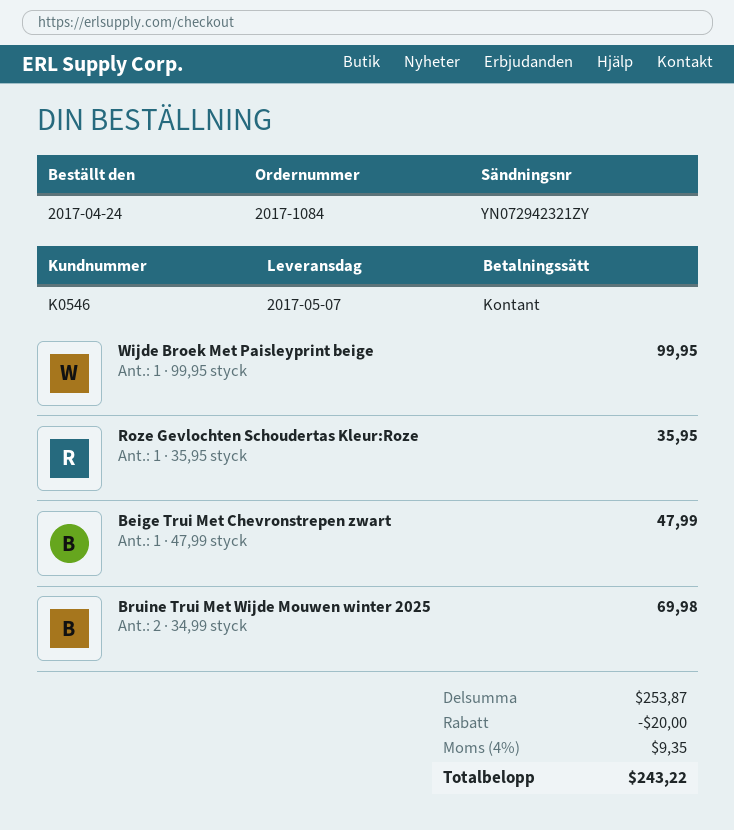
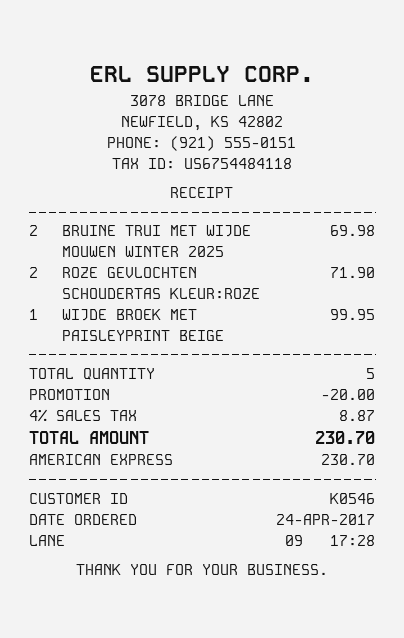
payment method: cash -> American Express
Roze Gevlochten Schoudertas Kleur:Roze: 1 for 35.95 -> 2 for 71.90
Beige Trui Met Chevronstrepen zwart: 1 for 47.99 -> none
tax: 4% = 9.35 -> 4% = 8.87
total: 243.22 -> 230.70

